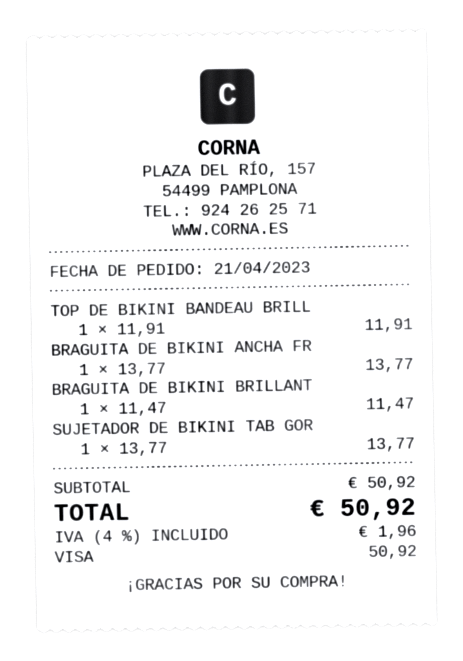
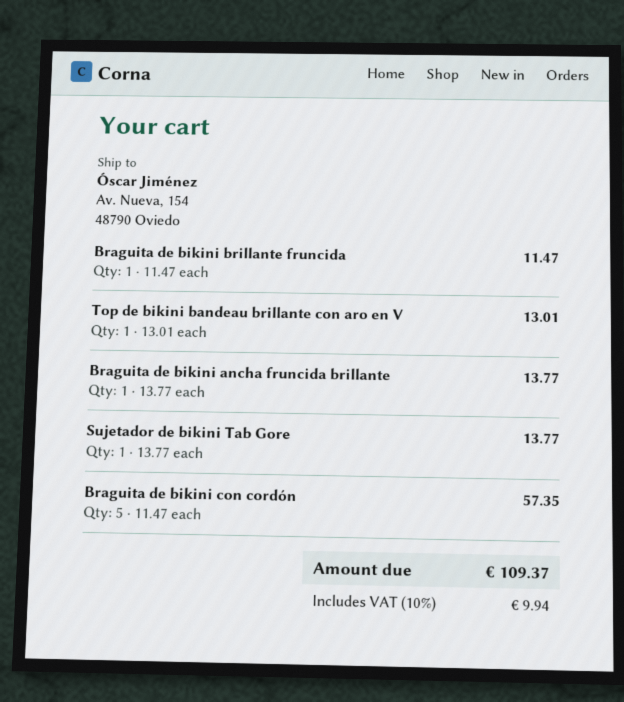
TOP DE BIKINI BANDEAU BRILL: 1 x 11.91 = 11.91 -> 1 x 13.01 = 13.01
Braguita de bikini con cordón: none -> 5 x 11.47 = 57.35
tax: 4% = 1.96 -> 10% = 9.94
total: 50.92 -> 109.37

